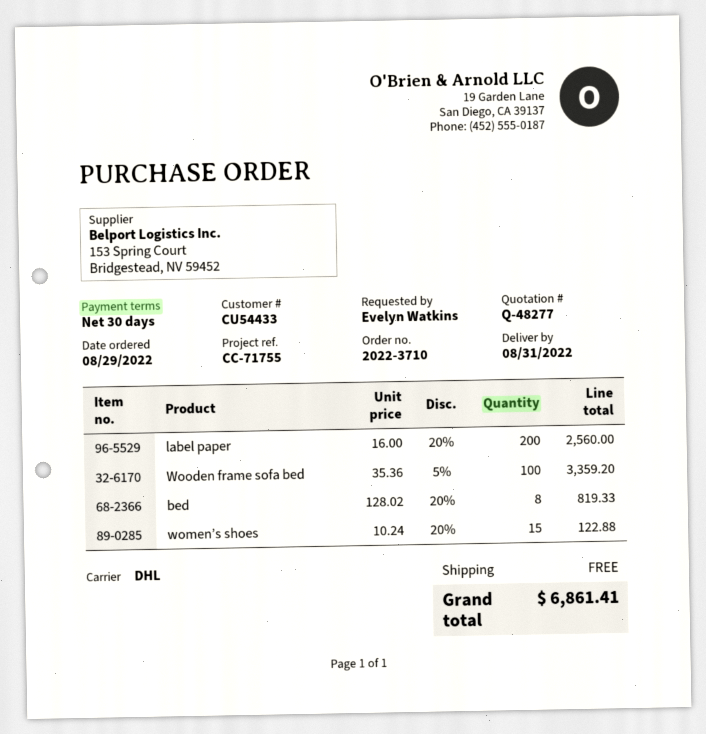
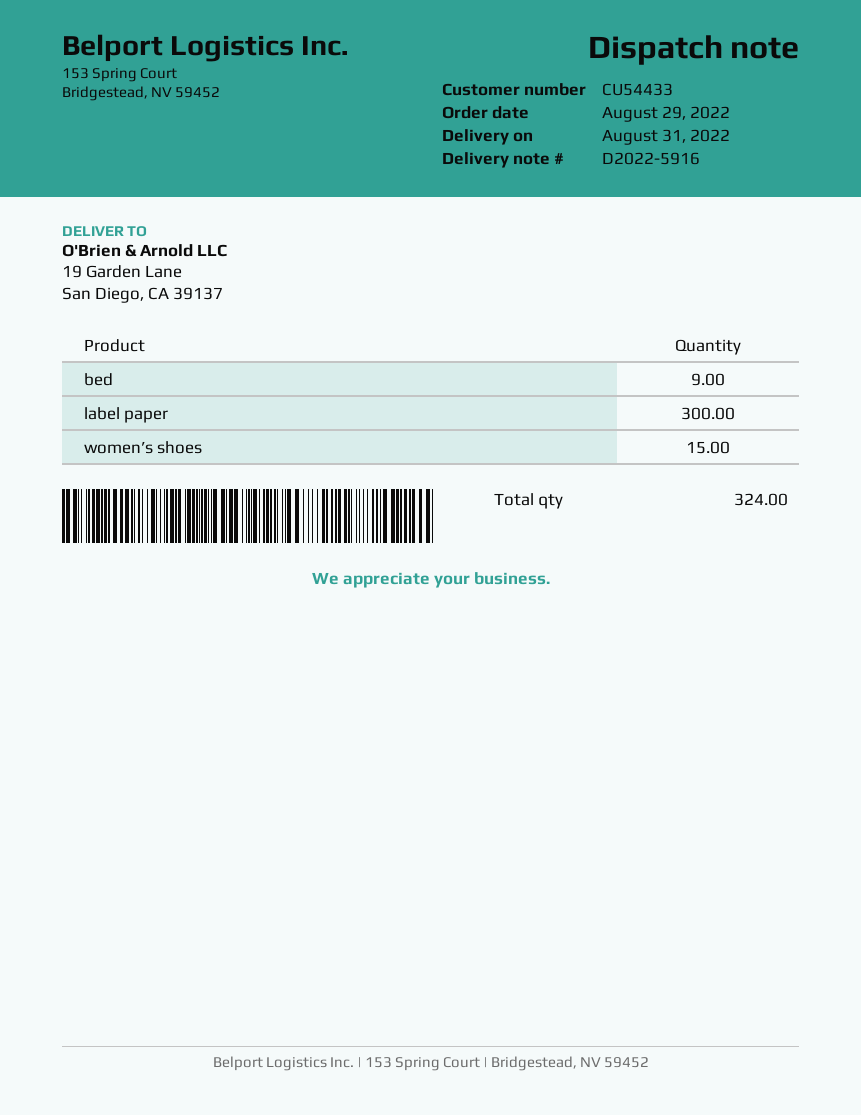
label paper: 200 -> 300
Wooden frame sofa bed: 100 -> none
bed: 8 -> 9

